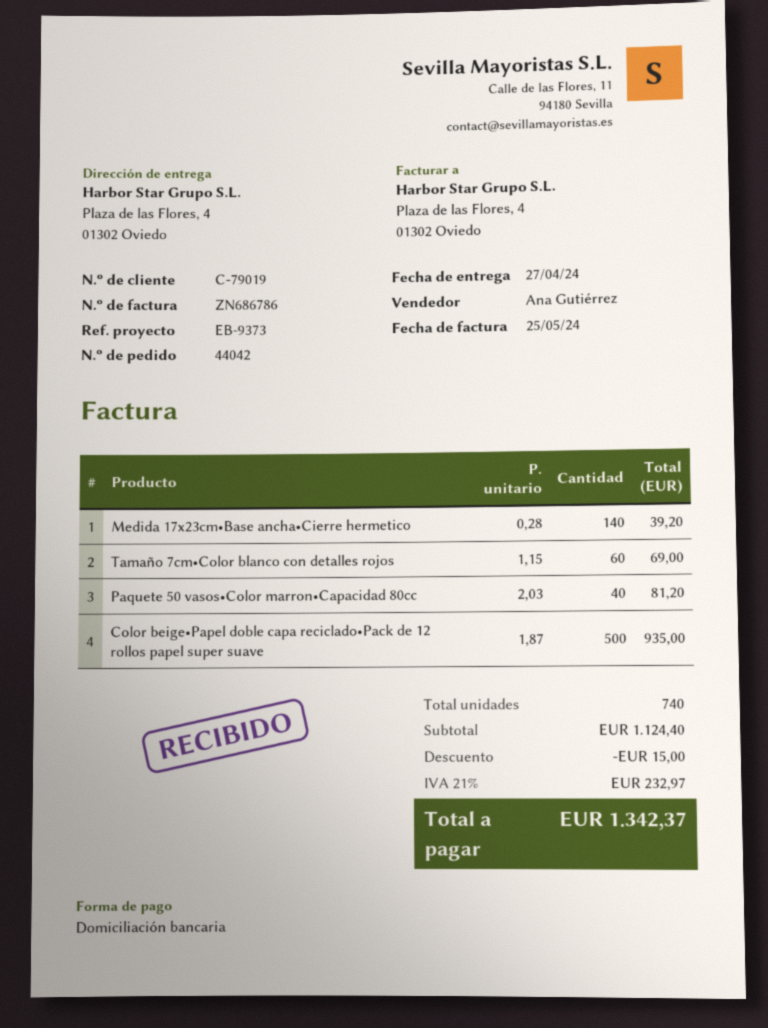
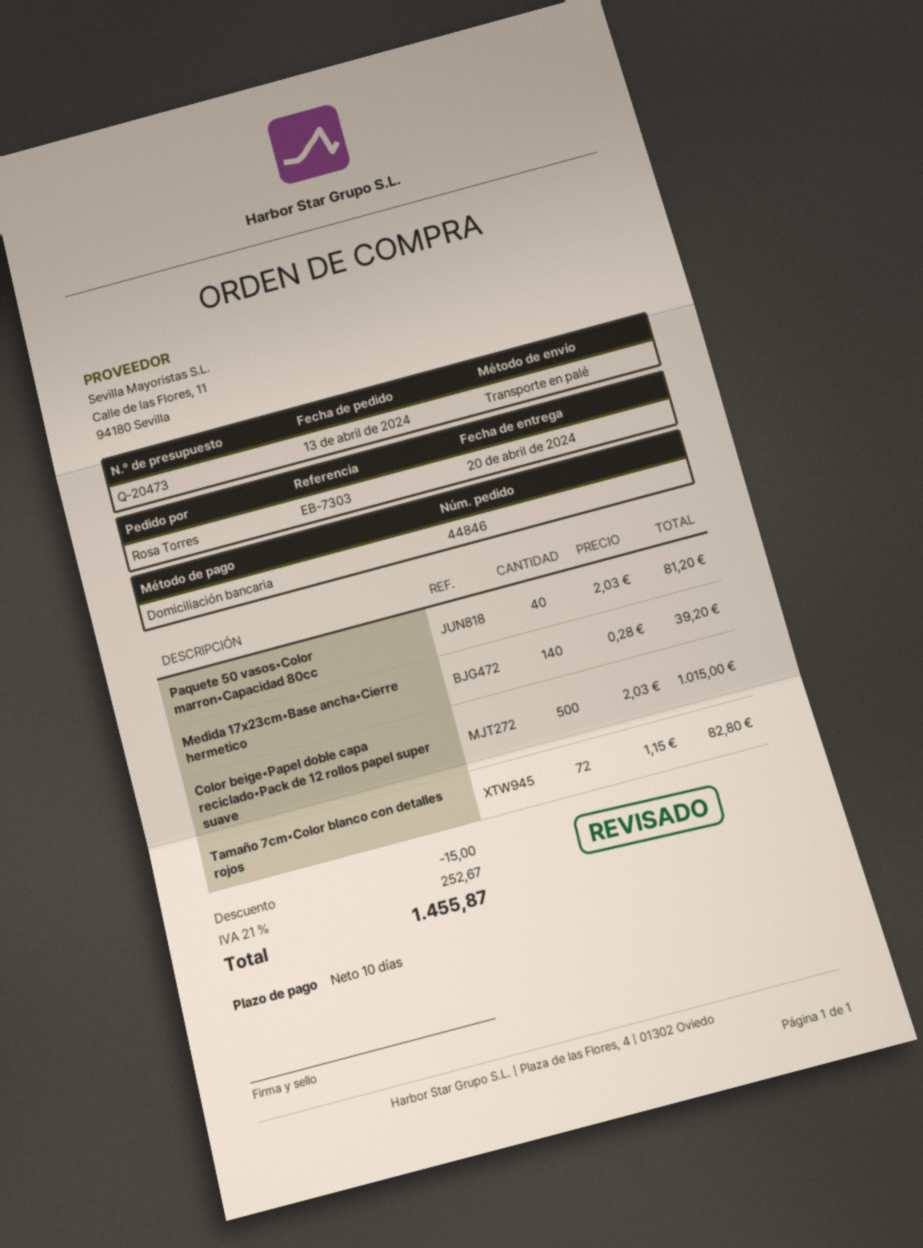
order number: 44042 -> 44846
delivery date: 2024-04-27 -> 2024-04-20
reference: EB-9373 -> EB-7303
Tamaño 7cm•Color blanco con detalles rojos: 60 x 1.15 = 69.00 -> 72 x 1.15 = 82.80
Color beige•Papel doble capa reciclado•Pack de 12 rollos papel super suave: 500 x 1.87 = 935.00 -> 500 x 2.03 = 1015.00
tax: 21% = 232.97 -> 21% = 252.67
total: 1342.37 -> 1455.87

